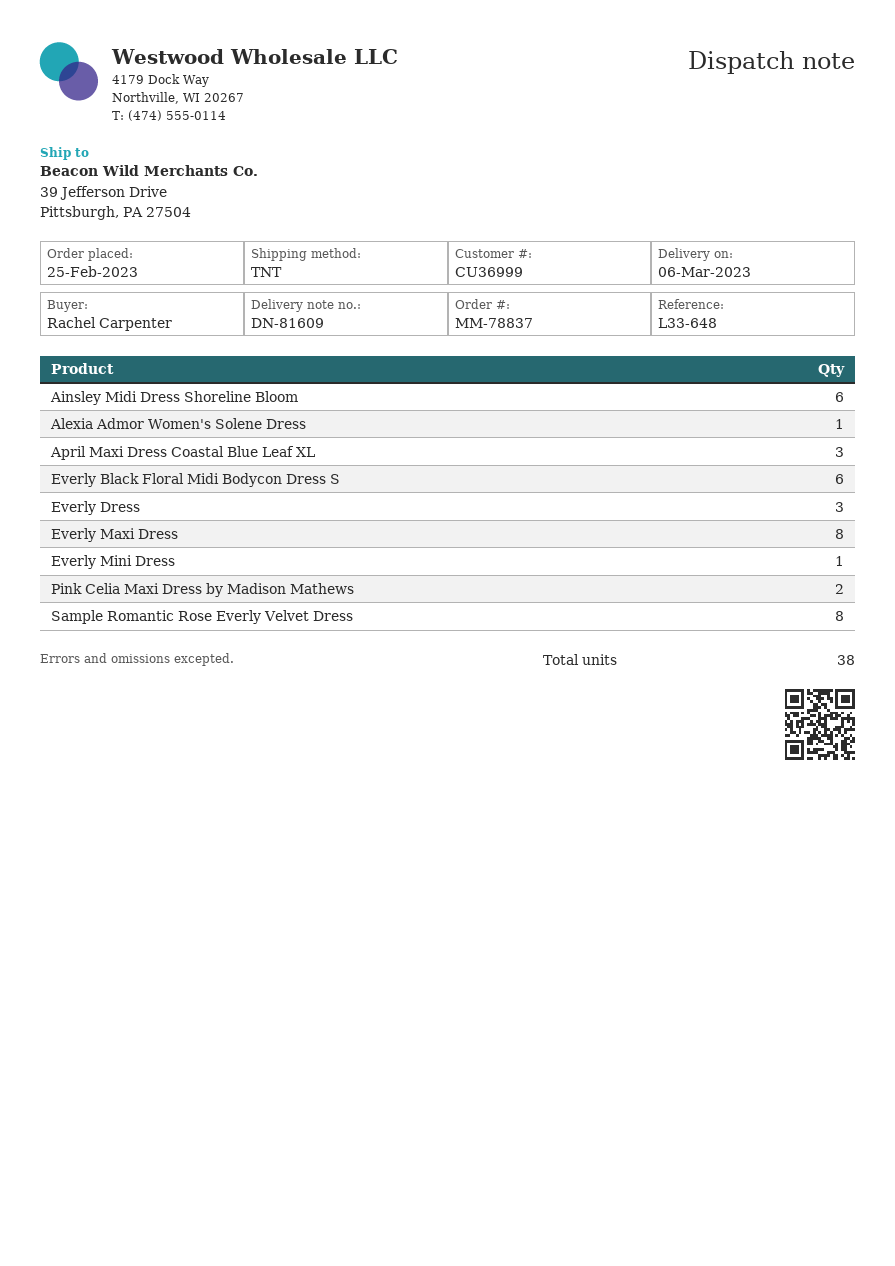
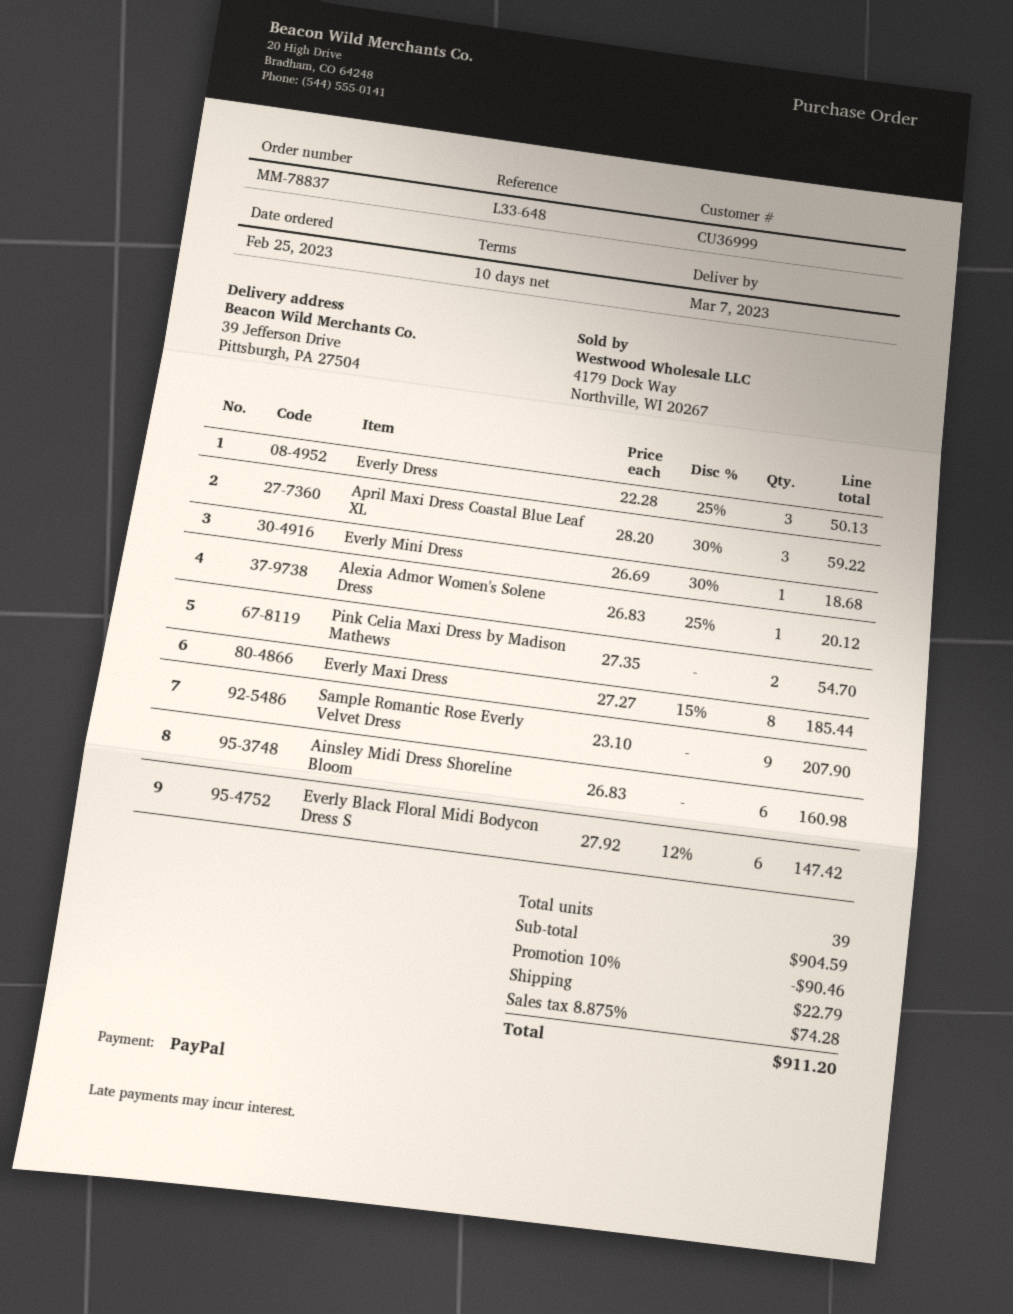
delivery date: 2023-03-06 -> 2023-03-07
Sample Romantic Rose Everly Velvet Dress: 8 -> 9
total quantity: 38 -> 39

